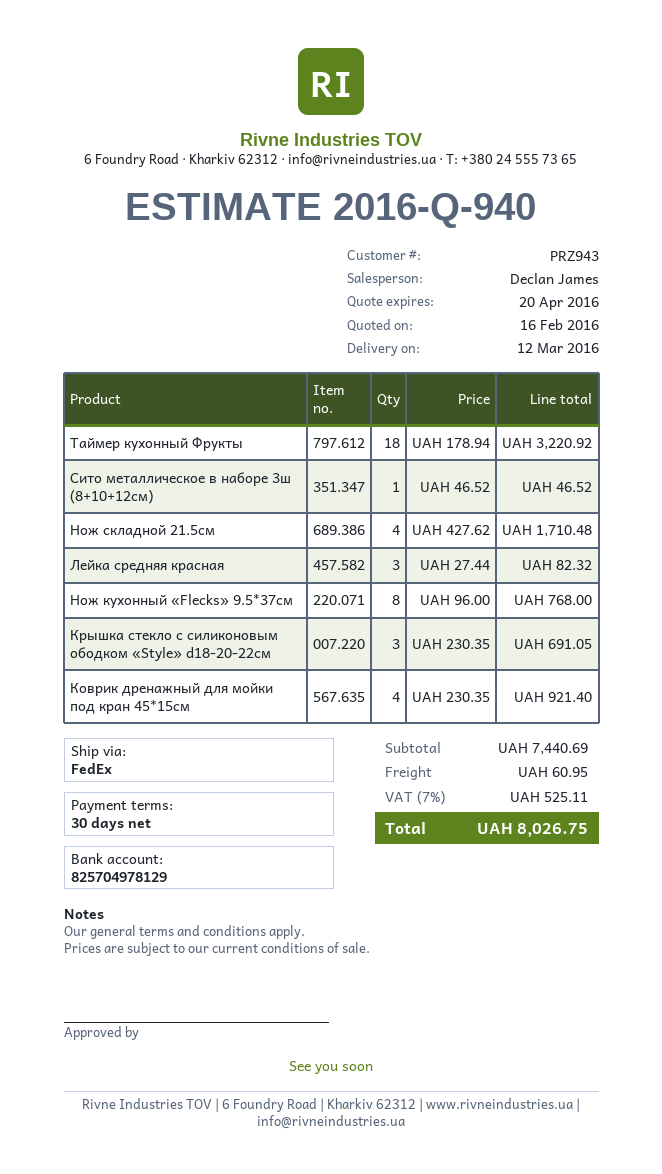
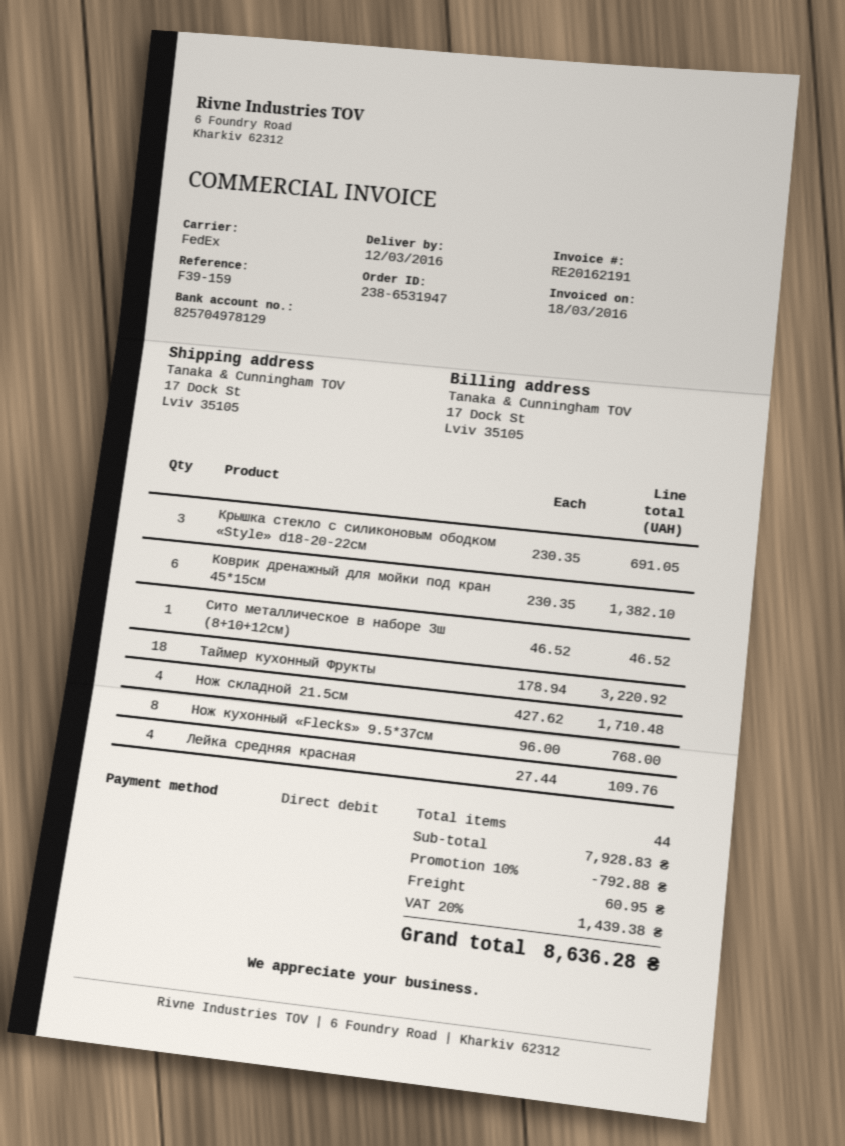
Лейка средняя красная: 3 x 27.44 = 82.32 -> 4 x 27.44 = 109.76
Коврик дренажный для мойки под кран 45*15см: 4 x 230.35 = 921.40 -> 6 x 230.35 = 1382.10
subtotal: 7440.69 -> 7928.83
discount: none -> 10% = 792.88
tax: 7% = 525.11 -> 20% = 1439.38
total: 8026.75 -> 8636.28

